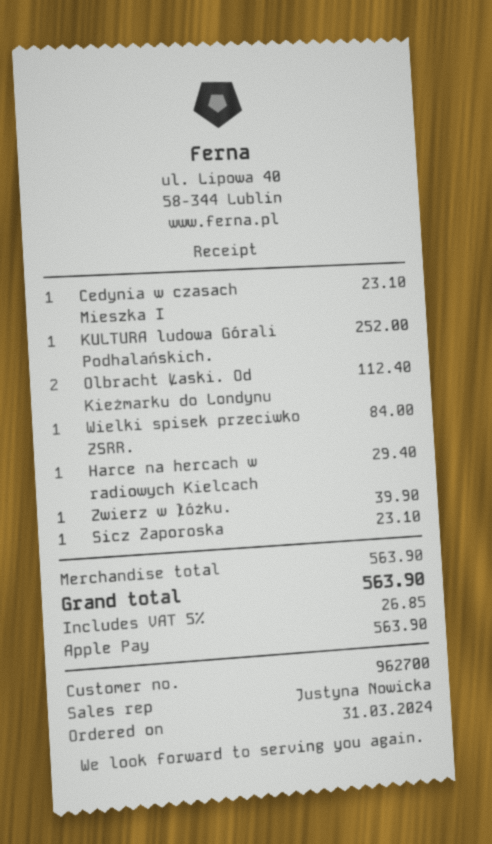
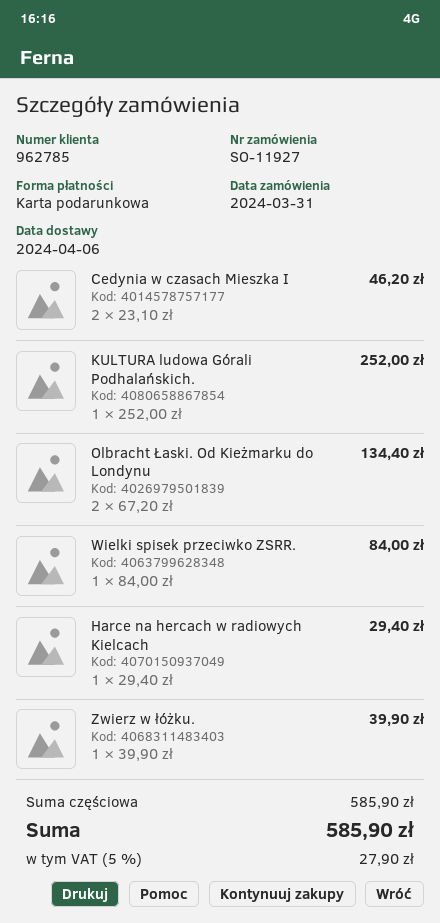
customer number: 962700 -> 962785
payment method: Apple Pay -> gift card
Cedynia w czasach Mieszka I: 1 for 23.10 -> 2 for 46.20
Olbracht Łaski. Od Kieżmarku do Londynu: 2 for 112.40 -> 2 for 134.40
Sicz Zaporoska: 1 for 23.10 -> none
subtotal: 563.90 -> 585.90
tax: 5% = 26.85 -> 5% = 27.90
total: 563.90 -> 585.90

